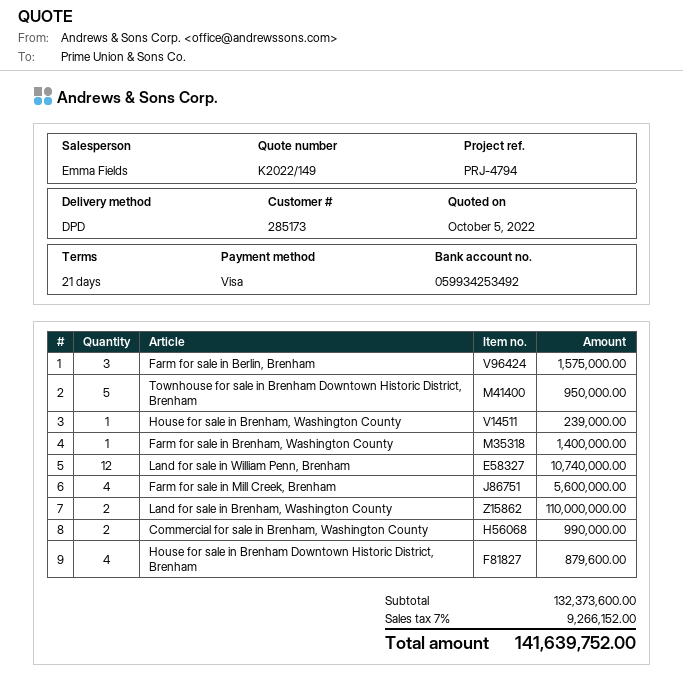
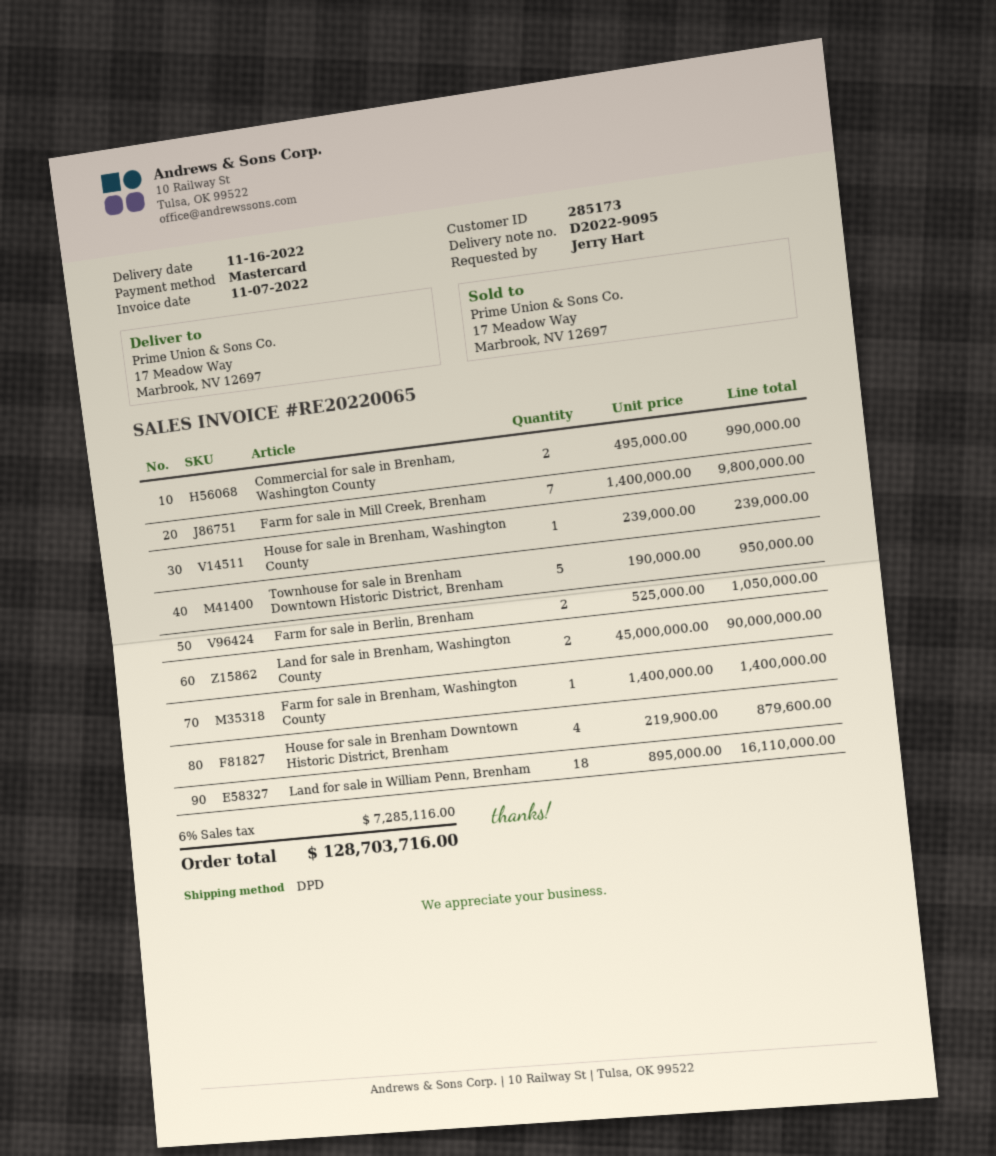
payment method: Visa -> Mastercard
Farm for sale in Berlin, Brenham: 3 for 1575000.00 -> 2 for 1050000.00
Land for sale in William Penn, Brenham: 12 for 10740000.00 -> 18 for 16110000.00
Farm for sale in Mill Creek, Brenham: 4 for 5600000.00 -> 7 for 9800000.00
Land for sale in Brenham, Washington County: 2 for 110000000.00 -> 2 for 90000000.00
tax: 7% = 9266152.00 -> 6% = 7285116.00
total: 141639752.00 -> 128703716.00

